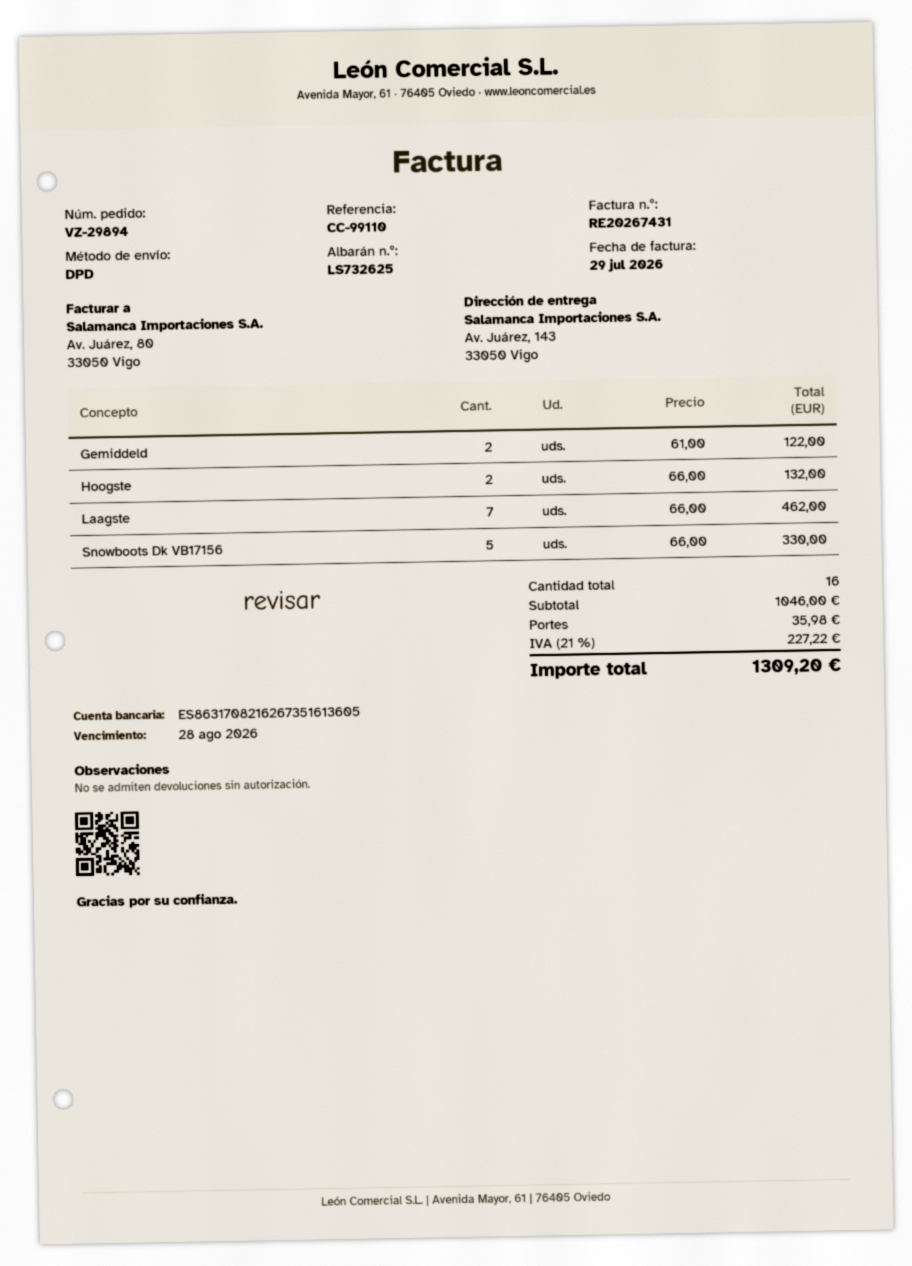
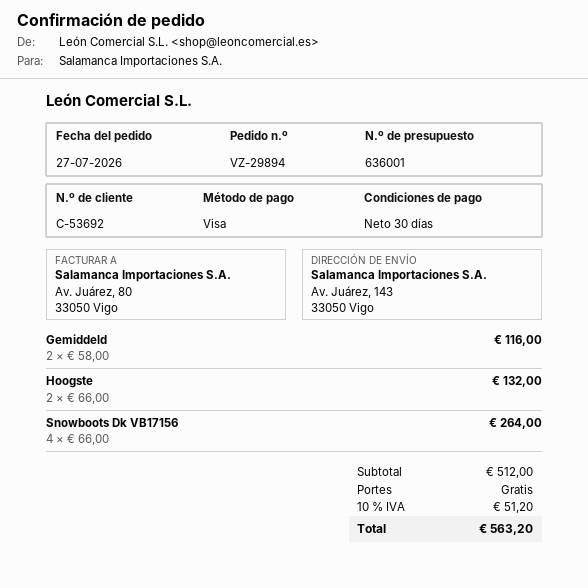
Gemiddeld: 2 x 61.00 = 122.00 -> 2 x 58.00 = 116.00
Laagste: 7 x 66.00 = 462.00 -> none
Snowboots Dk VB17156: 5 x 66.00 = 330.00 -> 4 x 66.00 = 264.00
subtotal: 1046.00 -> 512.00
shipping: 35.98 -> 0.00
tax: 21% = 227.22 -> 10% = 51.20
total: 1309.20 -> 563.20

